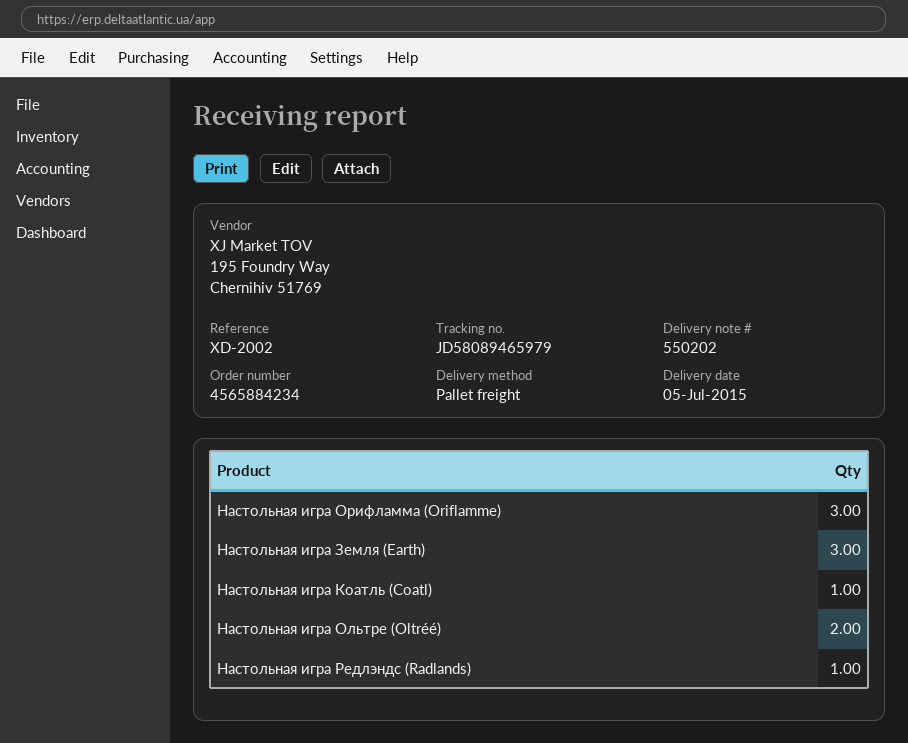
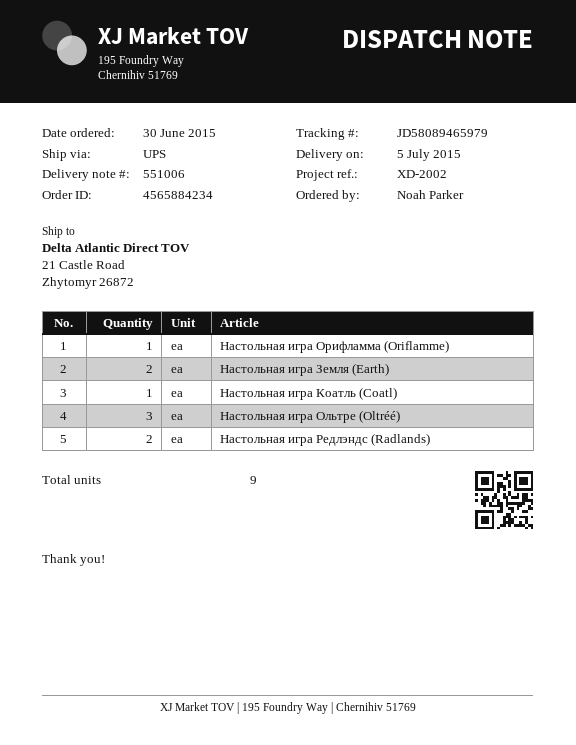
delivery note number: 550202 -> 551006
shipping method: pallet freight -> UPS
Настольная игра Орифламма (Oriflamme): 3 -> 1
Настольная игра Земля (Earth): 3 -> 2
Настольная игра Ольтре (Oltréé): 2 -> 3
Настольная игра Редлэндс (Radlands): 1 -> 2

